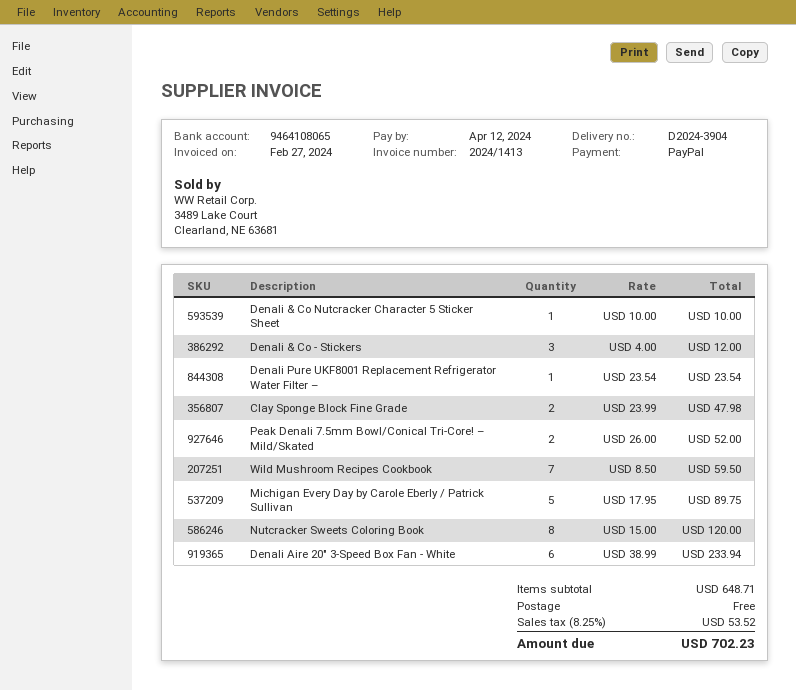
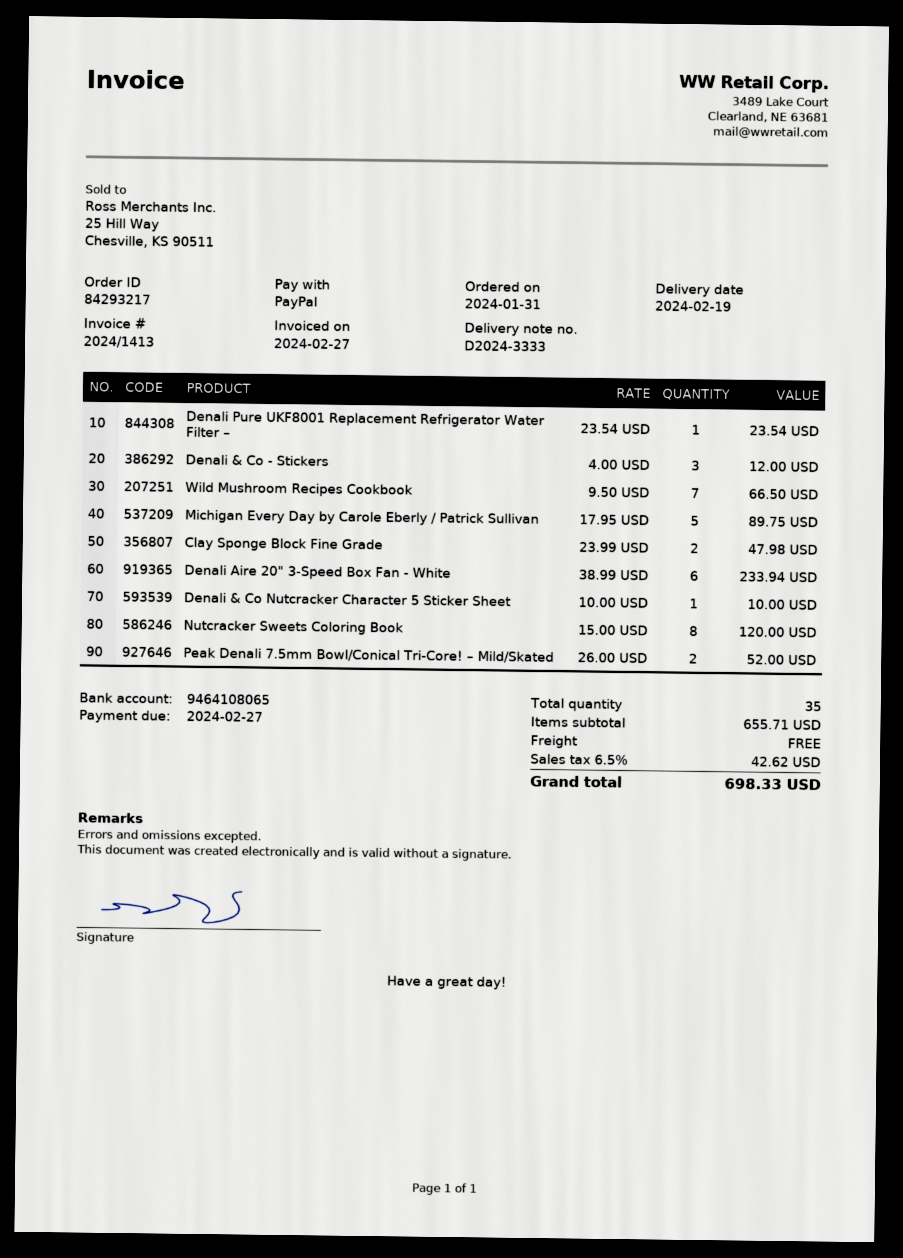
delivery note number: D2024-3904 -> D2024-3333
due date: 2024-04-12 -> 2024-02-27
Wild Mushroom Recipes Cookbook: 7 x 8.50 = 59.50 -> 7 x 9.50 = 66.50
subtotal: 648.71 -> 655.71
tax: 8.25% = 53.52 -> 6.5% = 42.62
total: 702.23 -> 698.33

